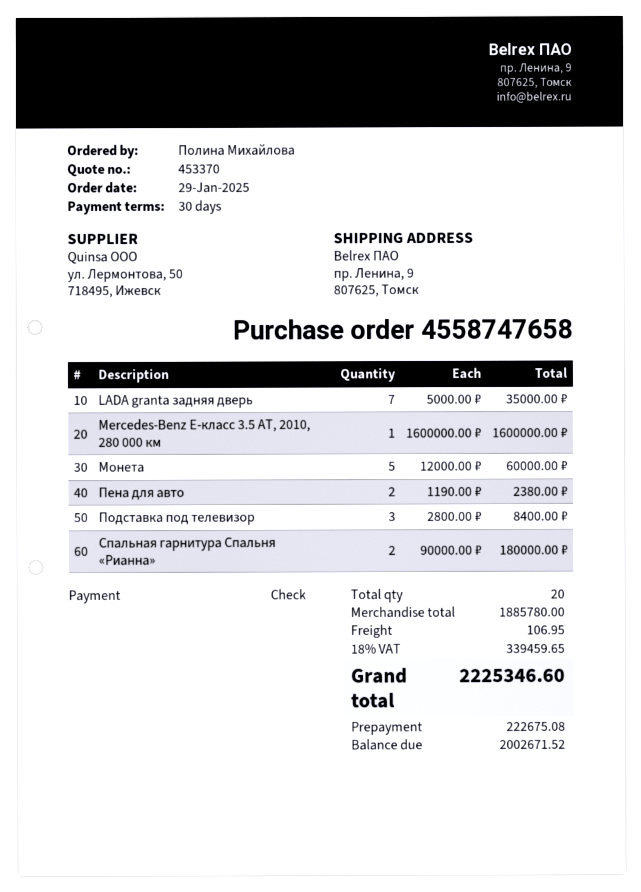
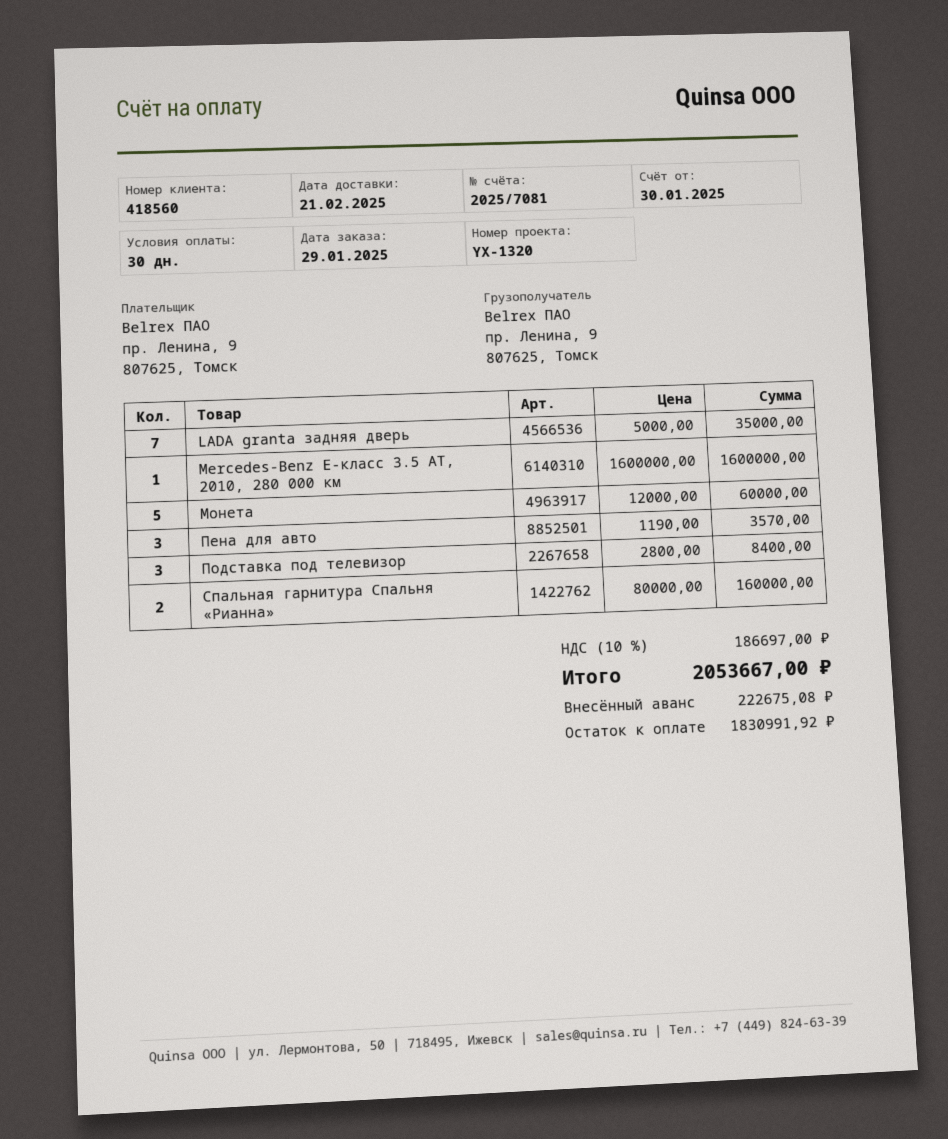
Пена для авто: 2 x 1190.00 = 2380.00 -> 3 x 1190.00 = 3570.00
Спальная гарнитура Спальня «Рианна»: 2 x 90000.00 = 180000.00 -> 2 x 80000.00 = 160000.00
shipping: 106.95 -> none
tax: 18% = 339459.65 -> 10% = 186697.00
total: 2225346.60 -> 2053667.00
balance: 2002671.52 -> 1830991.92

